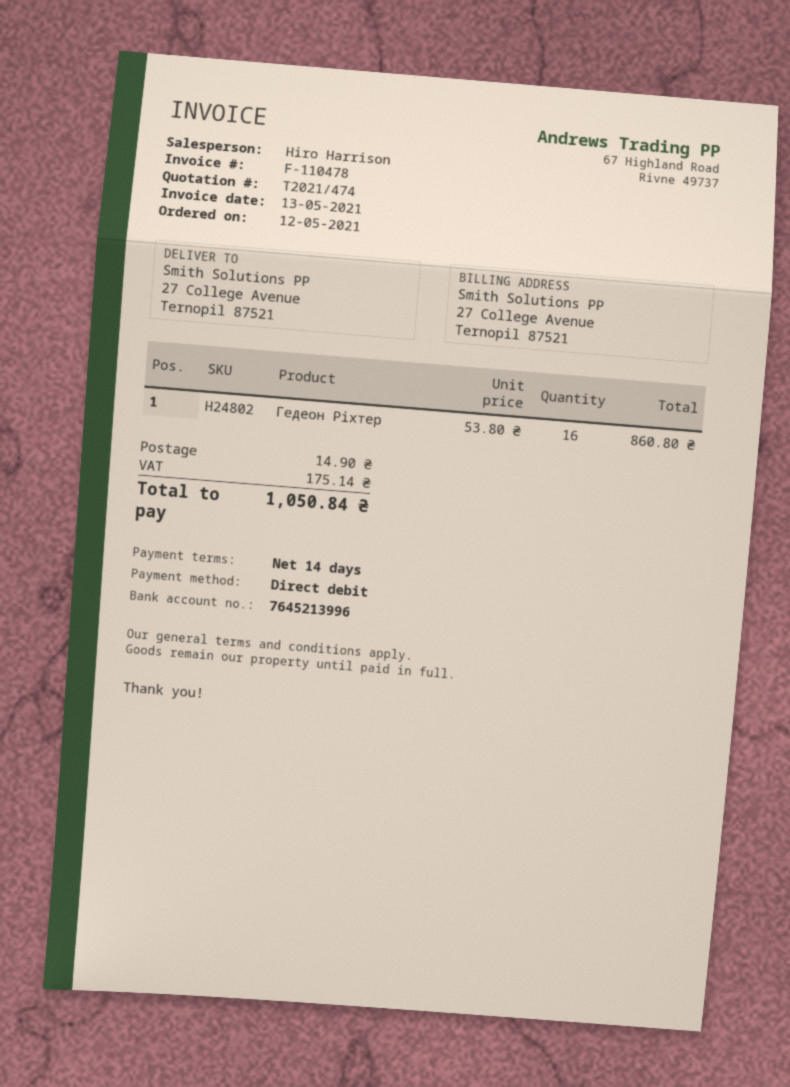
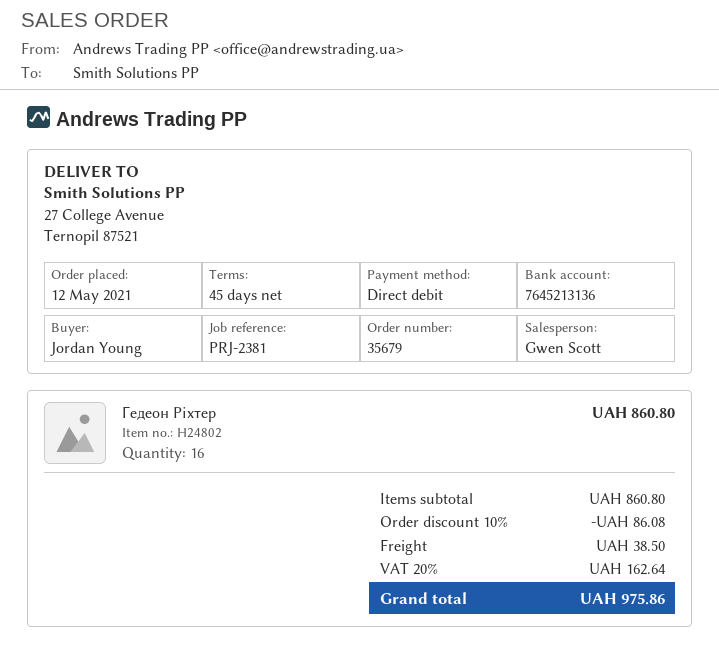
payment terms: 14 days -> 45 days
sales rep: Hiro Harrison -> Gwen Scott
bank account: 7645213996 -> 7645213136
discount: none -> 10% = 86.08
shipping: 14.90 -> 38.50
tax: 175.14 -> 162.64
total: 1050.84 -> 975.86

